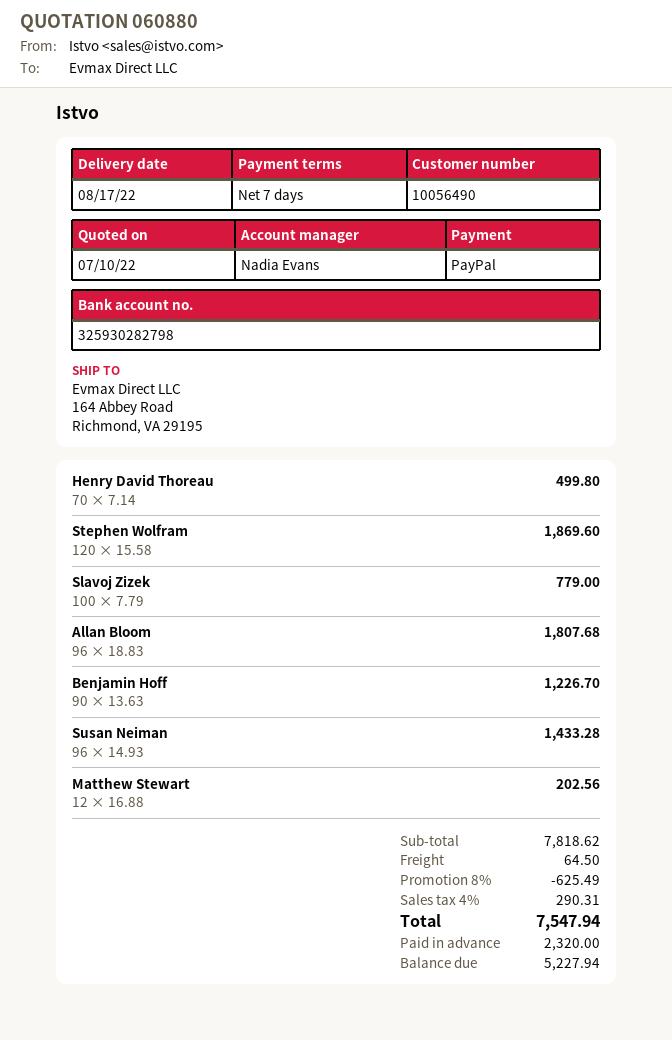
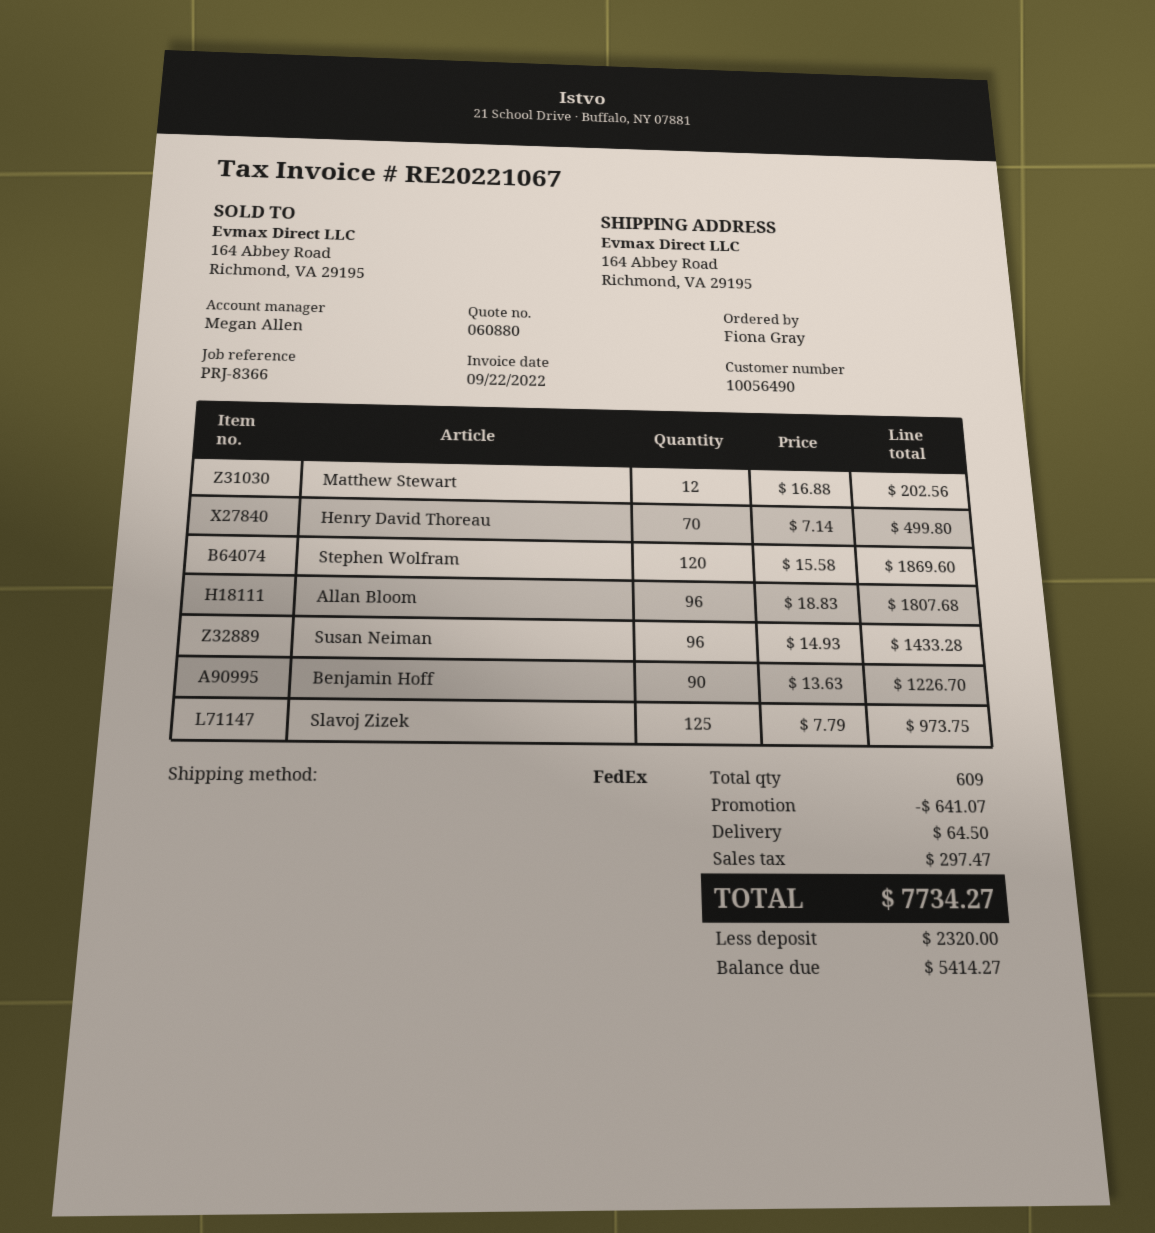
sales rep: Nadia Evans -> Megan Allen
Slavoj Zizek: 100 x 7.79 = 779.00 -> 125 x 7.79 = 973.75
discount: 625.49 -> 641.07
tax: 290.31 -> 297.47
total: 7547.94 -> 7734.27
balance: 5227.94 -> 5414.27

